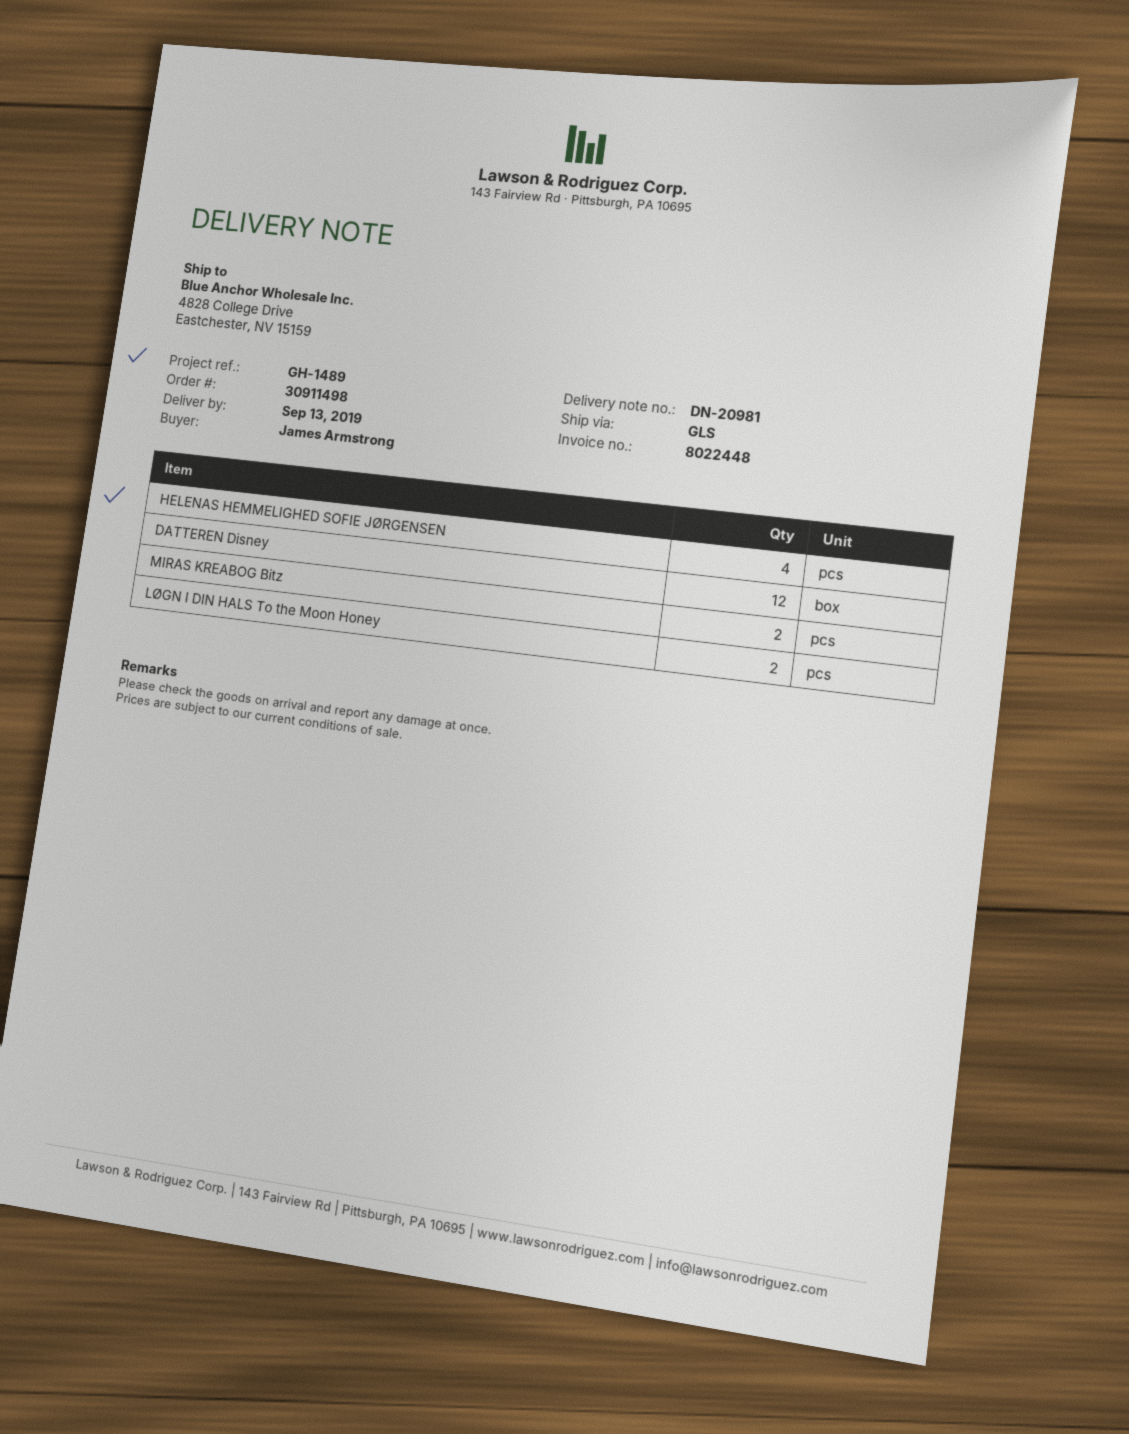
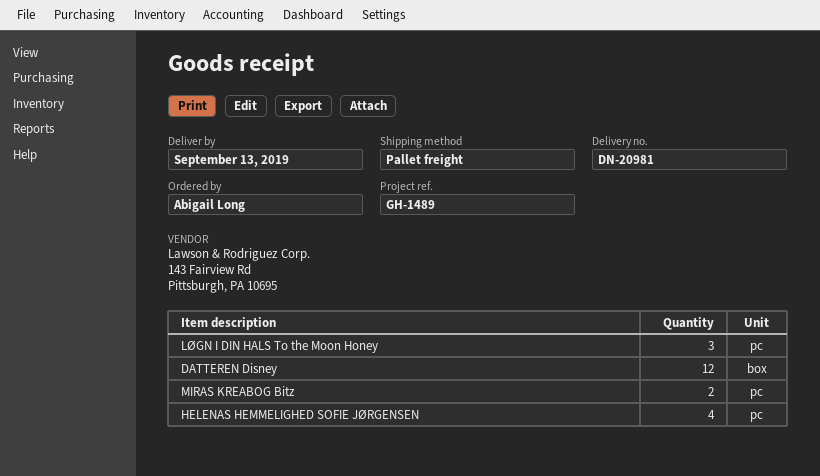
ordered by: James Armstrong -> Abigail Long
shipping method: GLS -> pallet freight
LØGN I DIN HALS To the Moon Honey: 2 -> 3

